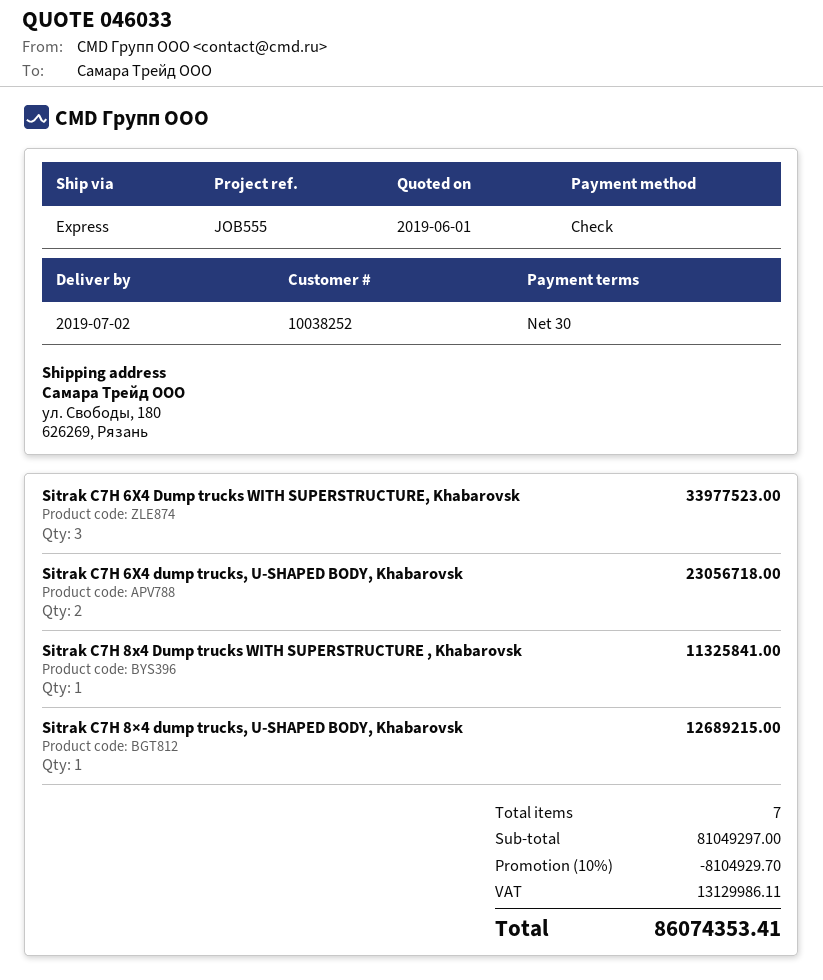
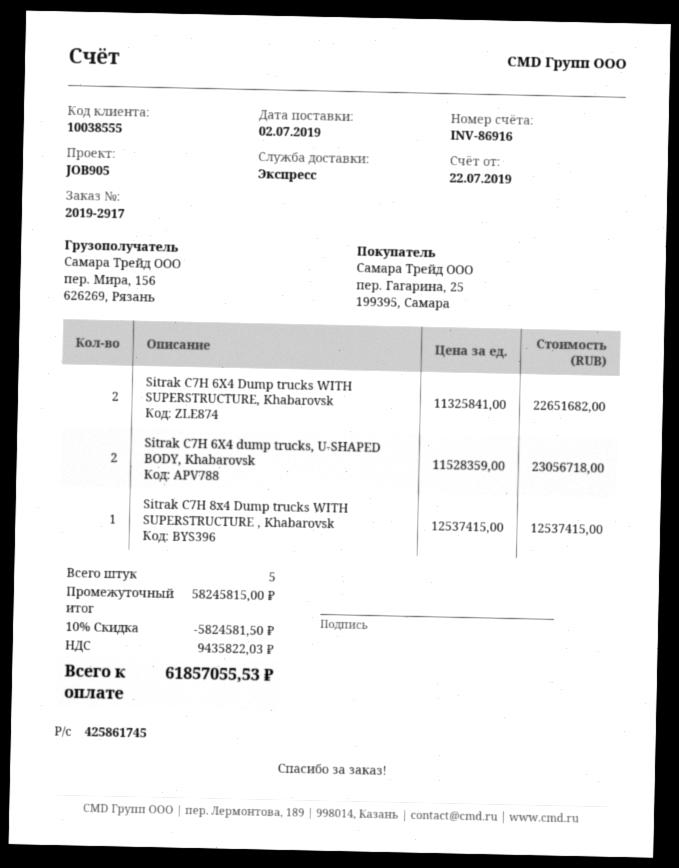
customer number: 10038252 -> 10038555
reference: JOB555 -> JOB905
ship to: ул. Свободы, 180, 626269, Рязань -> пер. Мира, 156, 626269, Рязань
Sitrak C7H 6X4 Dump trucks WITH SUPERSTRUCTURE, Khabarovsk: 3 for 33977523.00 -> 2 for 22651682.00
Sitrak C7H 8x4 Dump trucks WITH SUPERSTRUCTURE , Khabarovsk: 1 for 11325841.00 -> 1 for 12537415.00
Sitrak C7H 8×4 dump trucks, U-SHAPED BODY, Khabarovsk: 1 for 12689215.00 -> none
total quantity: 7 -> 5
subtotal: 81049297.00 -> 58245815.00
discount: 10% = 8104929.70 -> 10% = 5824581.50
tax: 13129986.11 -> 9435822.03
total: 86074353.41 -> 61857055.53

